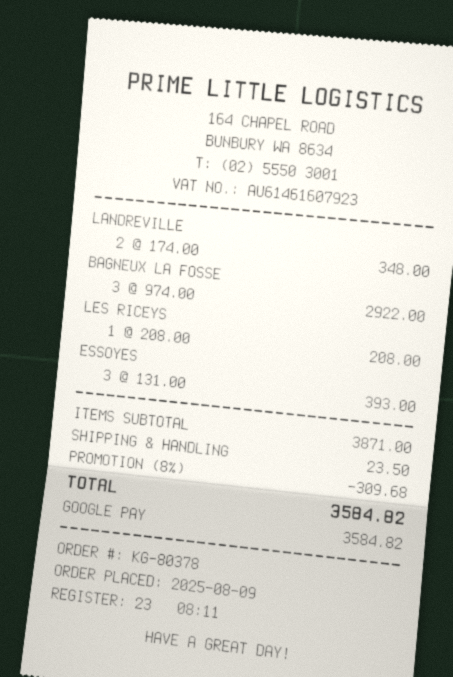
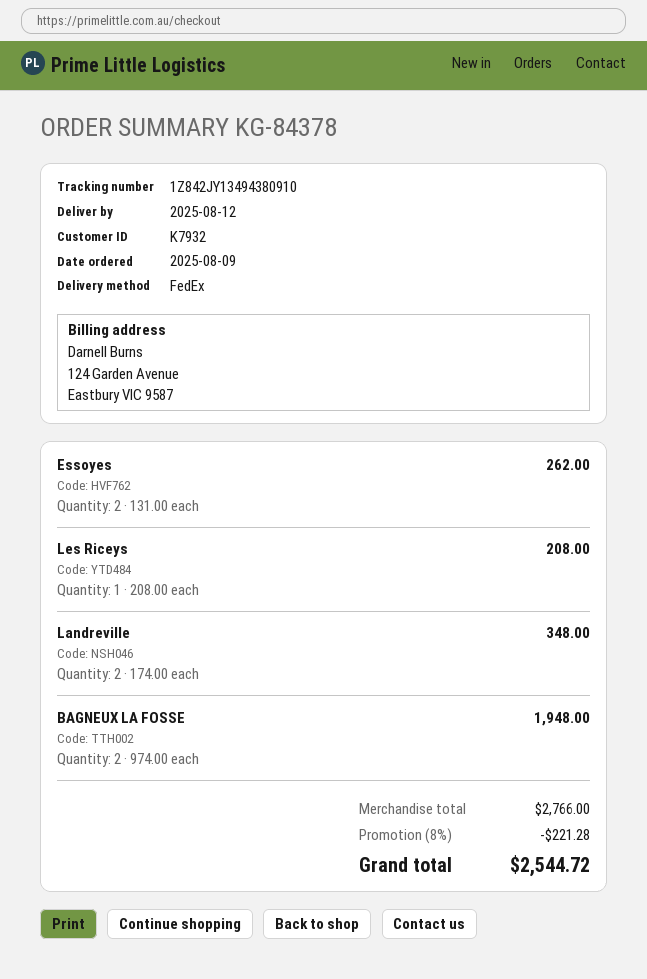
order number: KG-80378 -> KG-84378
BAGNEUX LA FOSSE: 3 x 974.00 = 2922.00 -> 2 x 974.00 = 1948.00
ESSOYES: 3 x 131.00 = 393.00 -> 2 x 131.00 = 262.00
subtotal: 3871.00 -> 2766.00
discount: 8% = 309.68 -> 8% = 221.28
shipping: 23.50 -> none
total: 3584.82 -> 2544.72

